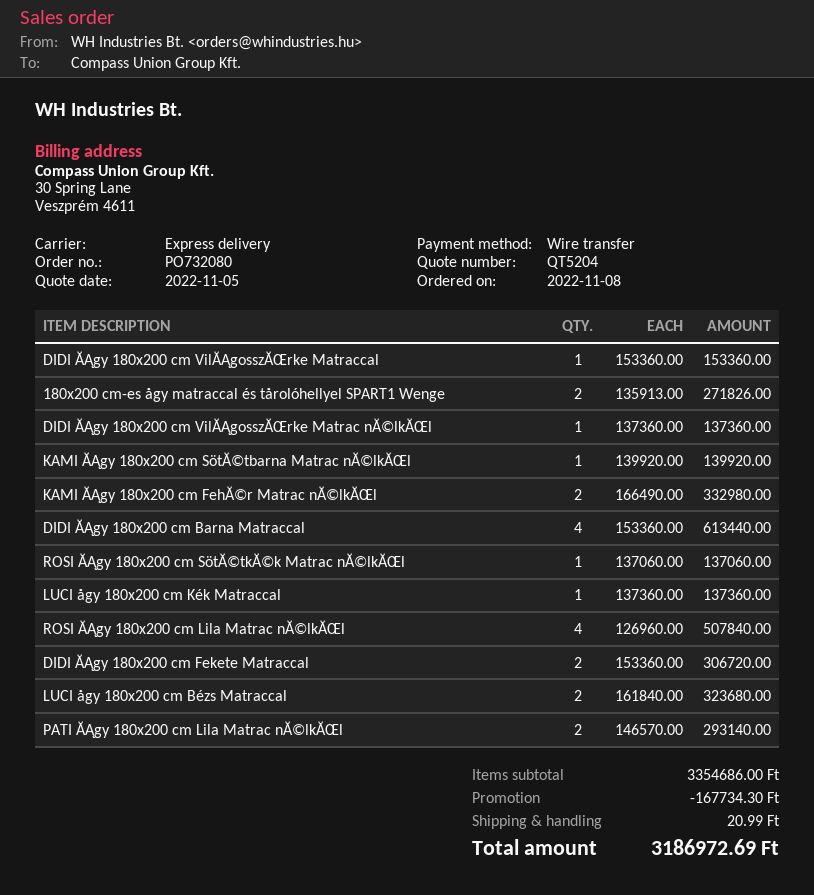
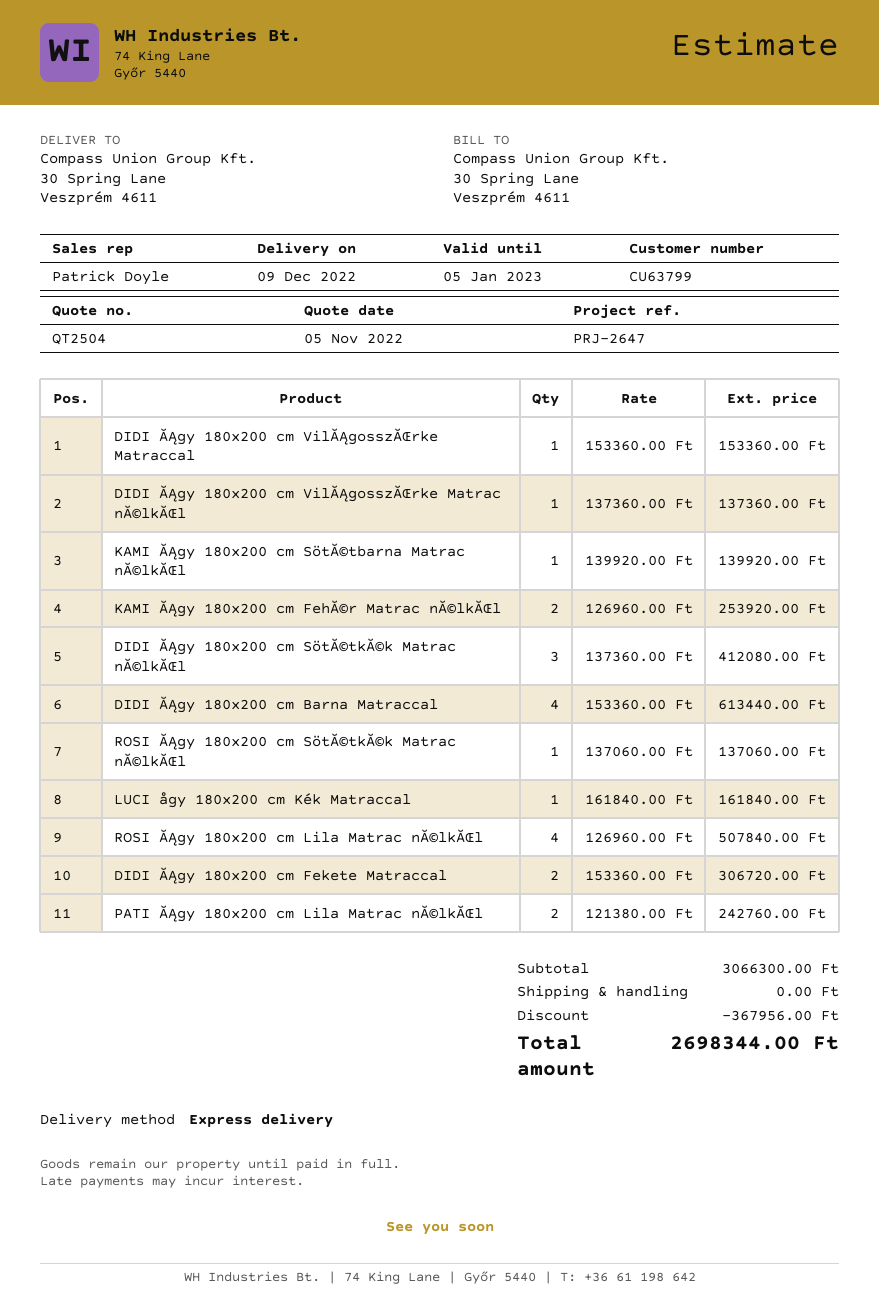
quote number: QT5204 -> QT2504
180x200 cm-es ågy matraccal és tårolóhellyel SPART1 Wenge: 2 x 135913.00 = 271826.00 -> none
KAMI ĂĄgy 180x200 cm FehĂ©r Matrac nĂ©lkĂŒl: 2 x 166490.00 = 332980.00 -> 2 x 126960.00 = 253920.00
LUCI ågy 180x200 cm Kék Matraccal: 1 x 137360.00 = 137360.00 -> 1 x 161840.00 = 161840.00
LUCI ågy 180x200 cm Bézs Matraccal: 2 x 161840.00 = 323680.00 -> none
PATI ĂĄgy 180x200 cm Lila Matrac nĂ©lkĂŒl: 2 x 146570.00 = 293140.00 -> 2 x 121380.00 = 242760.00
DIDI ĂĄgy 180x200 cm SötĂ©tkĂ©k Matrac nĂ©lkĂŒl: none -> 3 x 137360.00 = 412080.00
subtotal: 3354686.00 -> 3066300.00
discount: 167734.30 -> 367956.00
shipping: 20.99 -> 0.00
total: 3186972.69 -> 2698344.00

